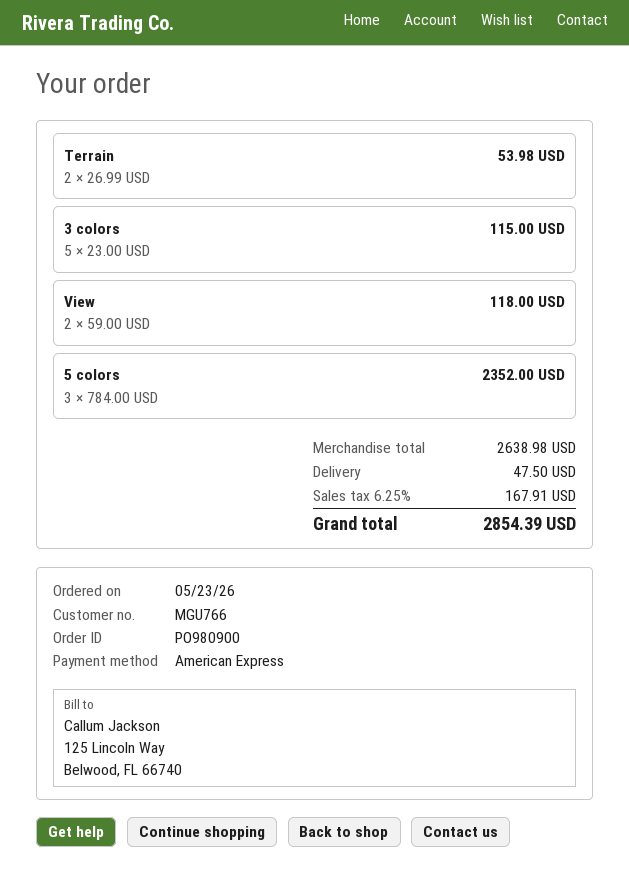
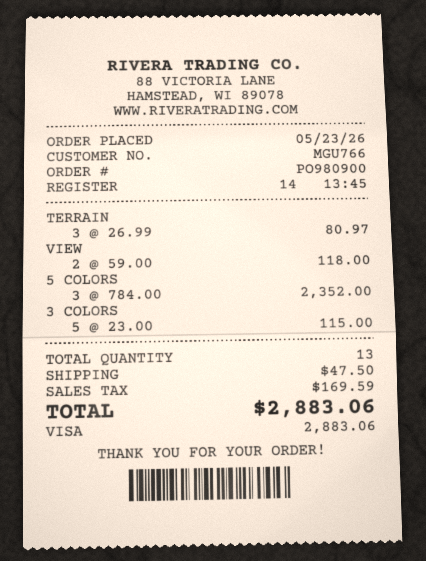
payment method: American Express -> Visa
Terrain: 2 x 26.99 = 53.98 -> 3 x 26.99 = 80.97
tax: 167.91 -> 169.59
total: 2854.39 -> 2883.06

